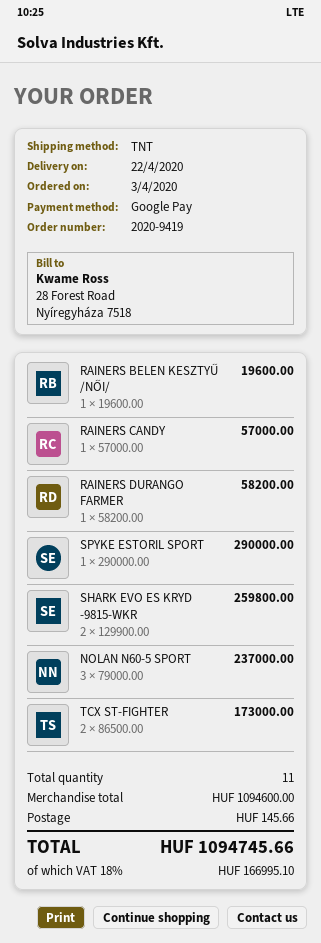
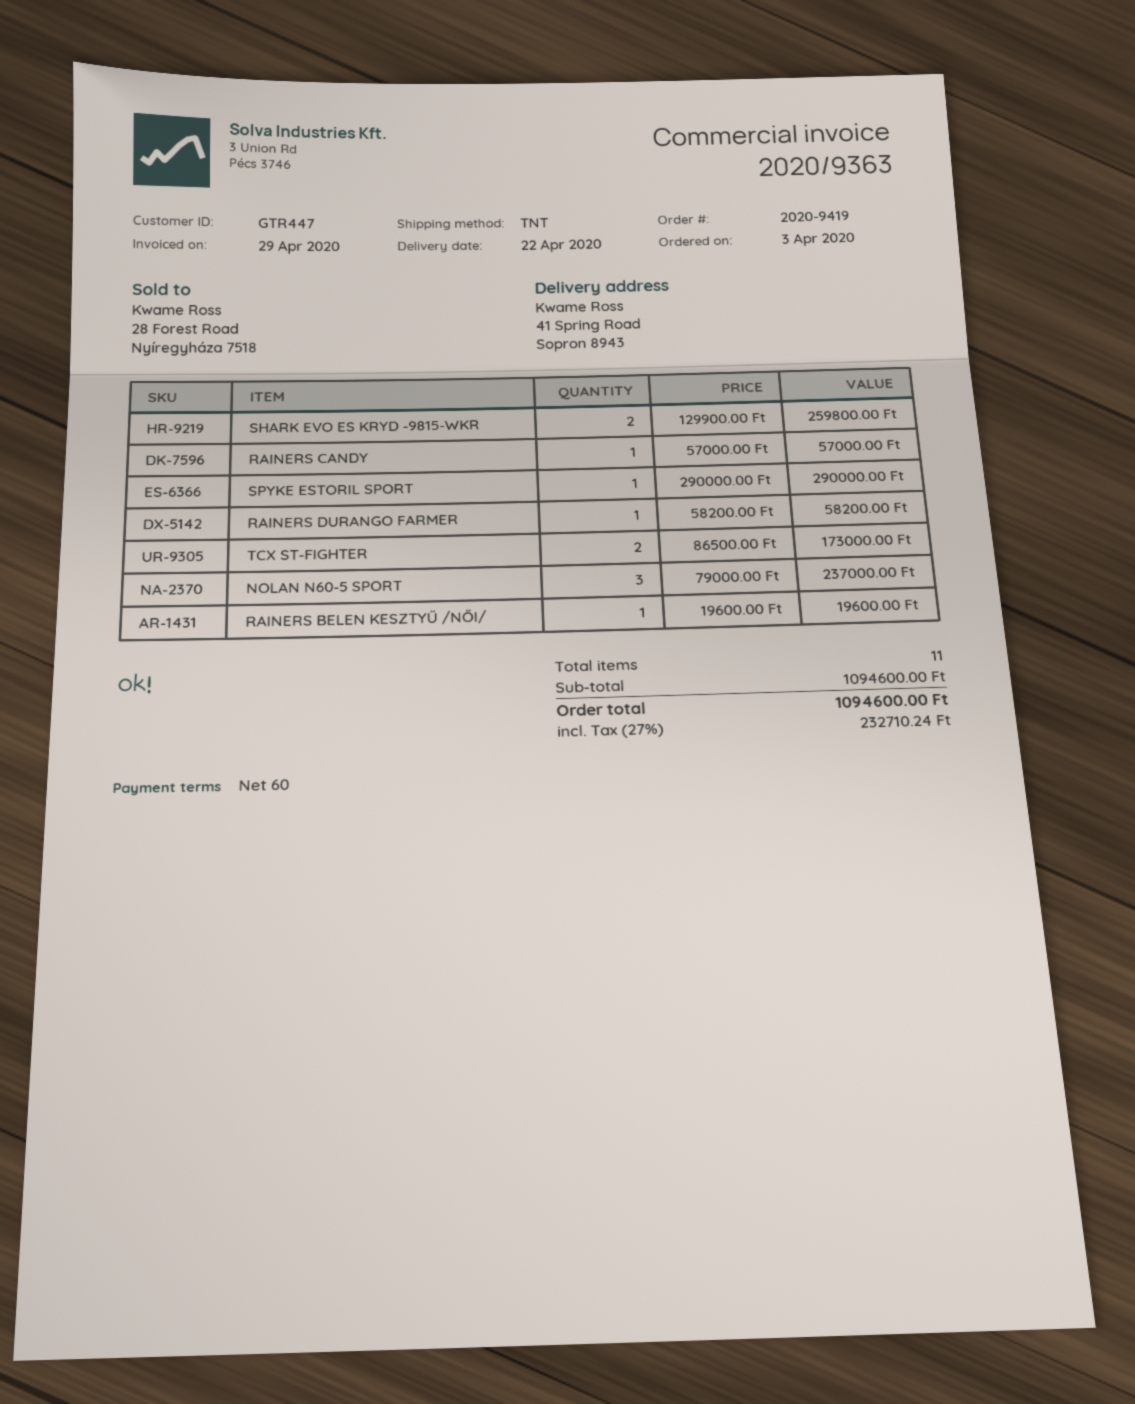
shipping: 145.66 -> none
tax: 18% = 166995.10 -> 27% = 232710.24
total: 1094745.66 -> 1094600.00

